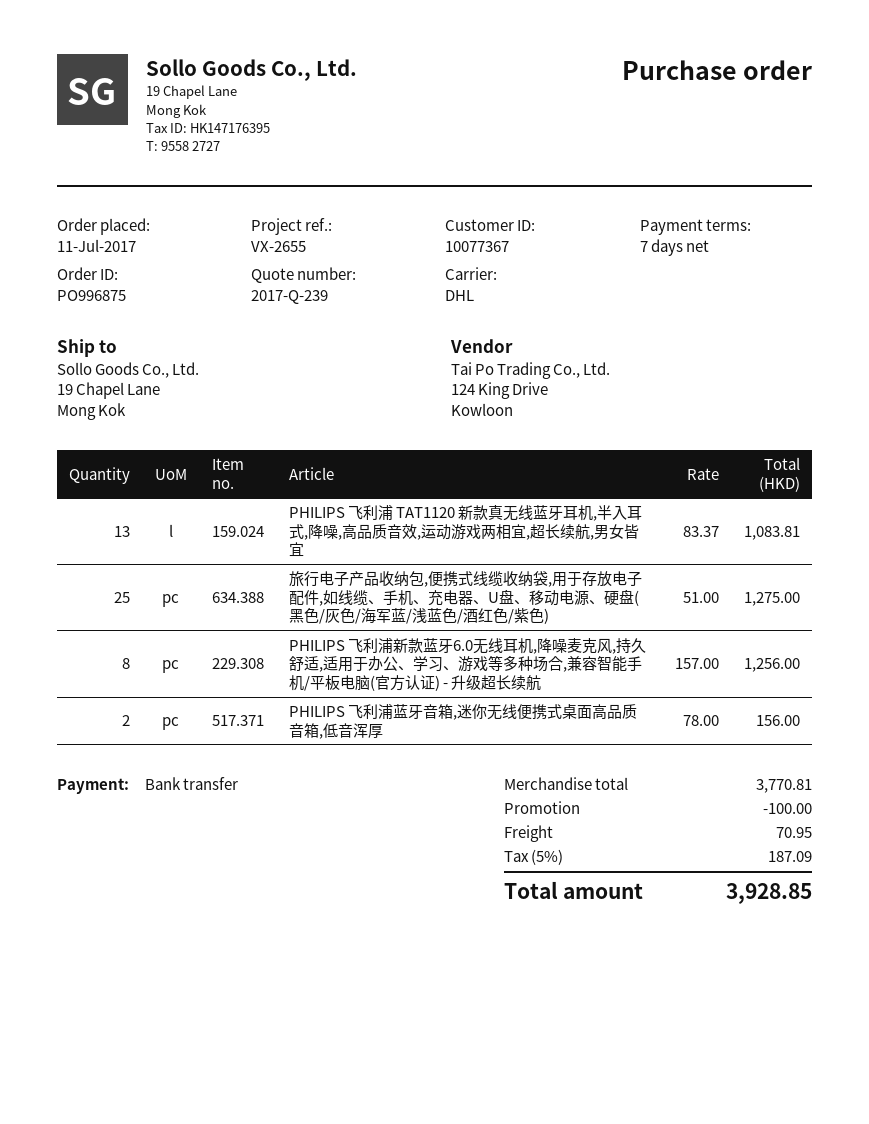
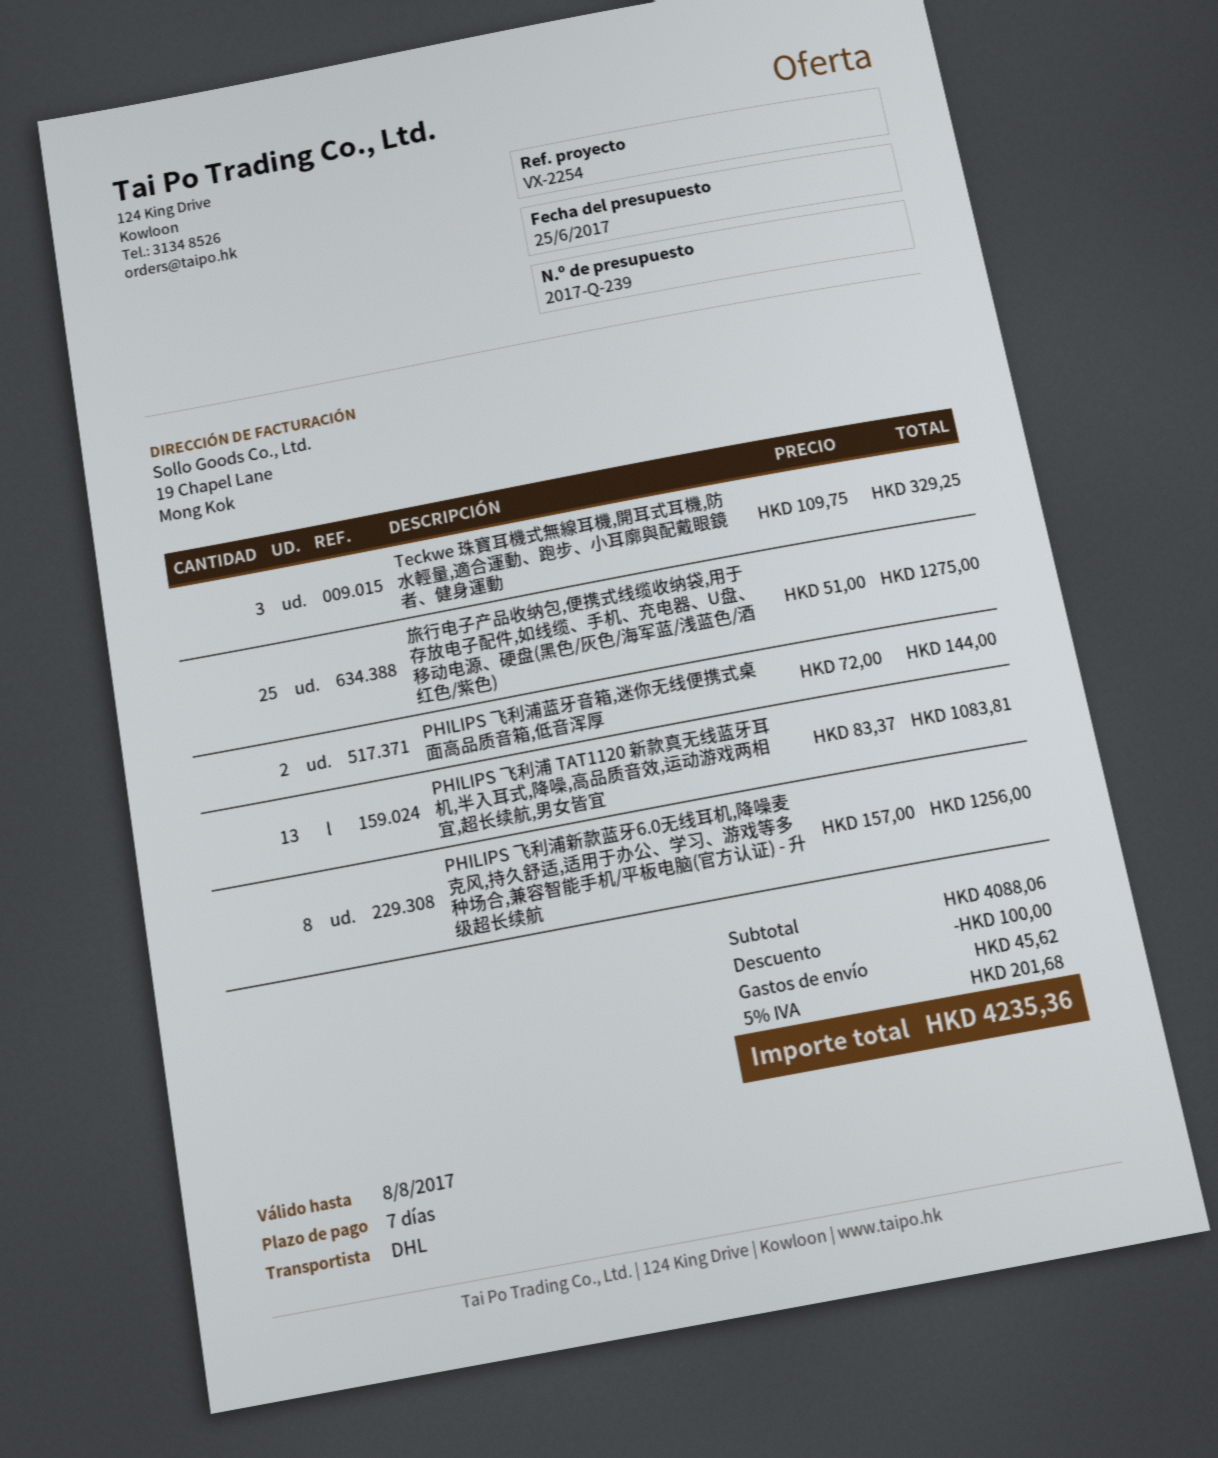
reference: VX-2655 -> VX-2254
PHILIPS 飞利浦蓝牙音箱,迷你无线便携式桌面高品质音箱,低音浑厚: 2 x 78.00 = 156.00 -> 2 x 72.00 = 144.00
Teckwe 珠寶耳機式無線耳機,開耳式耳機,防水輕量,適合運動、跑步、小耳廓與配戴眼鏡者、健身運動: none -> 3 x 109.75 = 329.25
subtotal: 3770.81 -> 4088.06
shipping: 70.95 -> 45.62
tax: 5% = 187.09 -> 5% = 201.68
total: 3928.85 -> 4235.36

